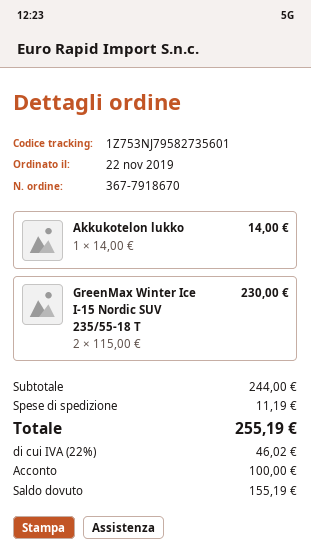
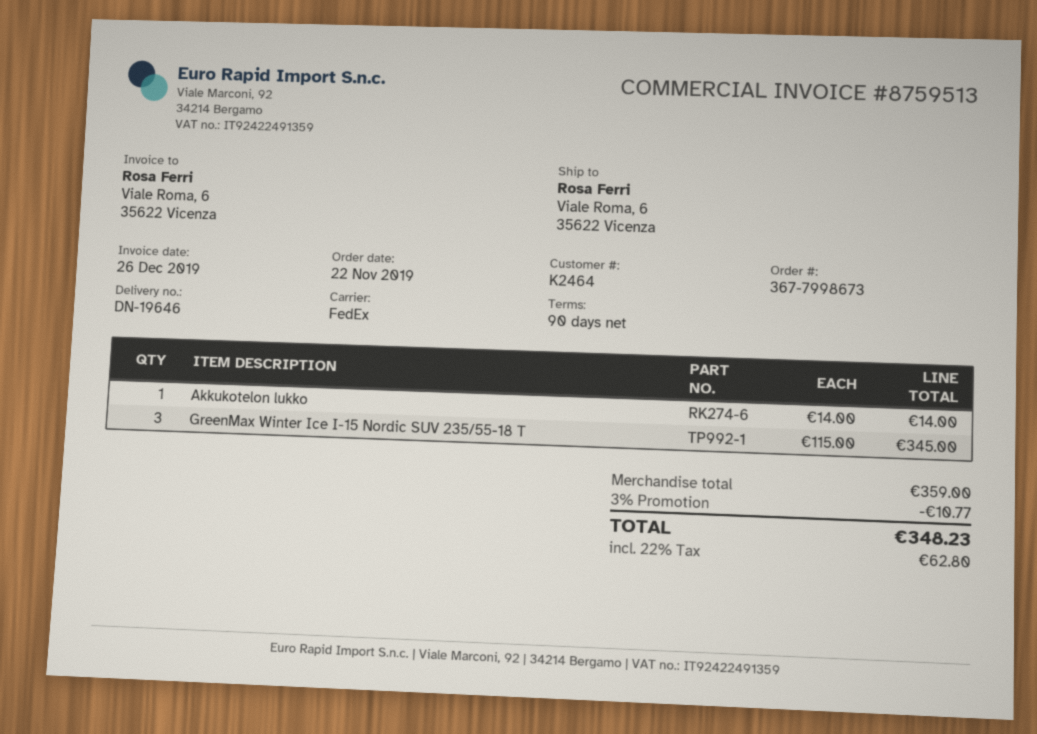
order number: 367-7918670 -> 367-7998673
GreenMax Winter Ice I-15 Nordic SUV 235/55-18 T: 2 x 115.00 = 230.00 -> 3 x 115.00 = 345.00
subtotal: 244.00 -> 359.00
discount: none -> 3% = 10.77
shipping: 11.19 -> none
tax: 22% = 46.02 -> 22% = 62.80
total: 255.19 -> 348.23

